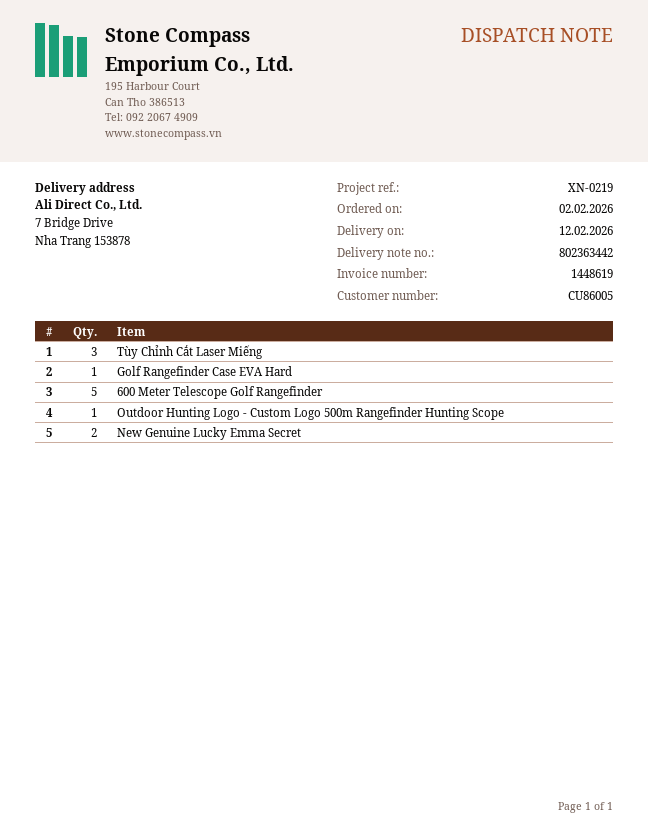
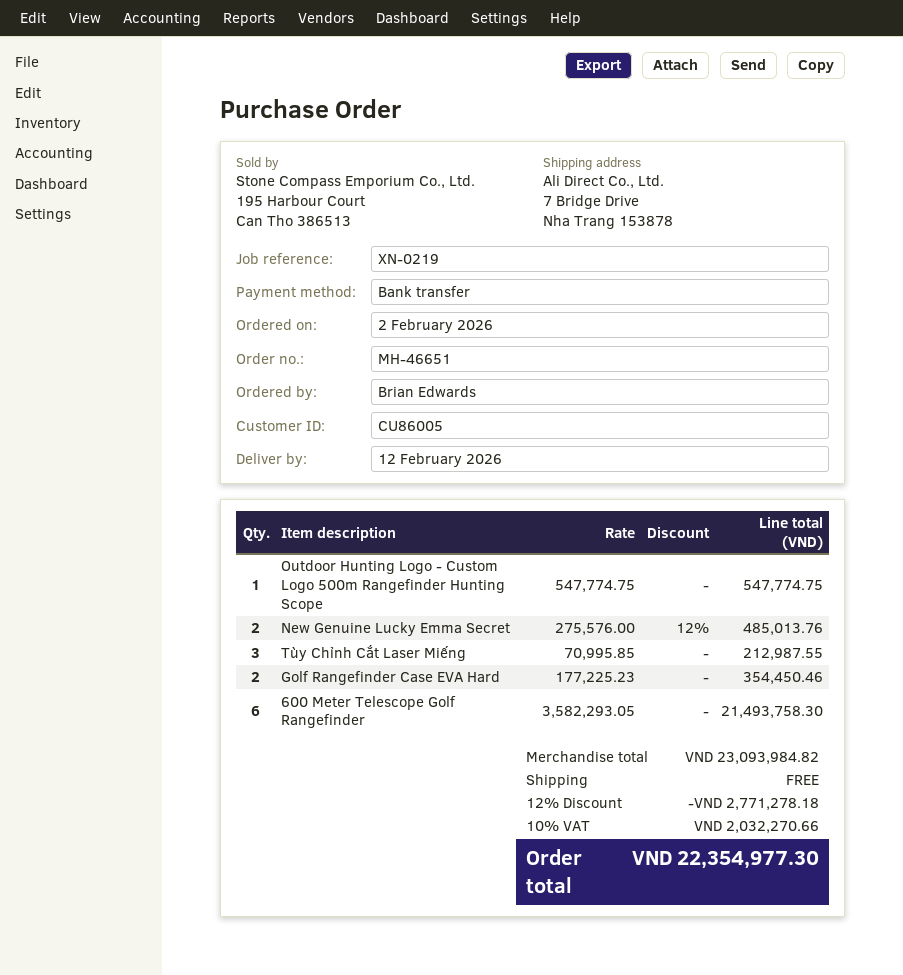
Golf Rangefinder Case EVA Hard: 1 -> 2
600 Meter Telescope Golf Rangefinder: 5 -> 6

